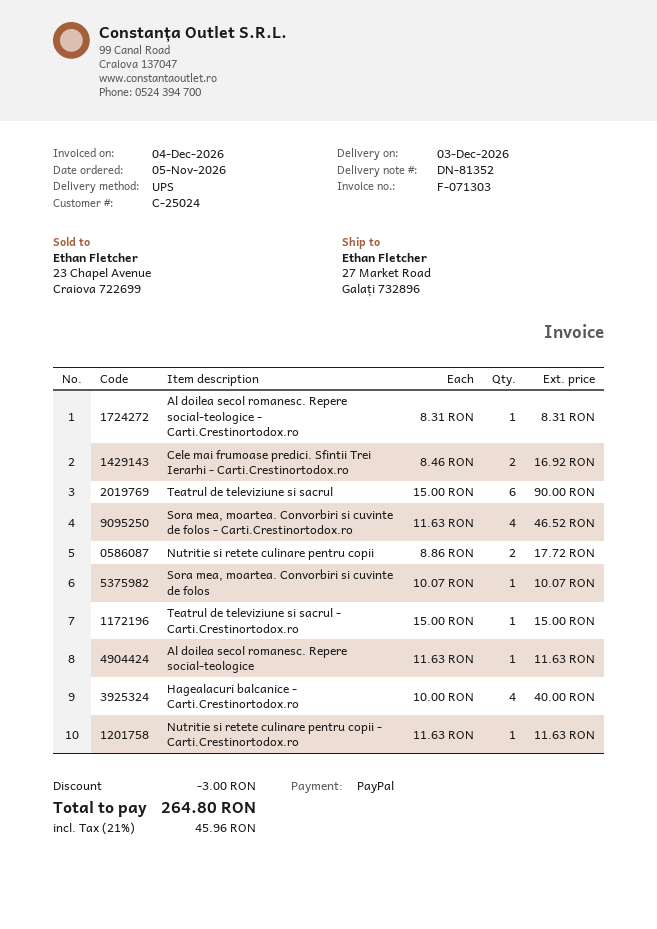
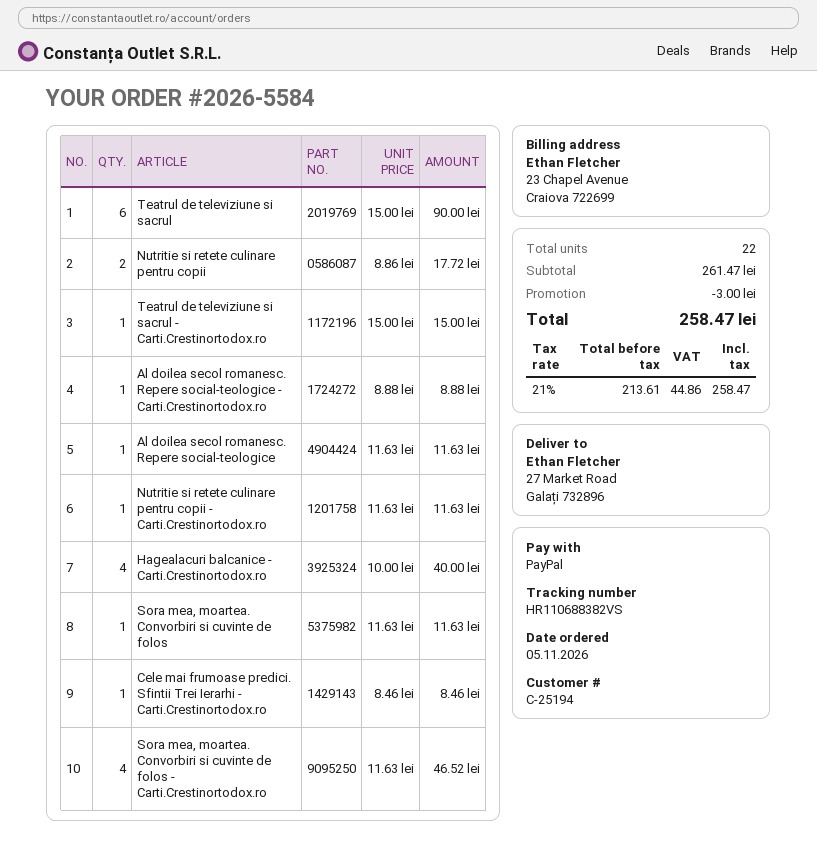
customer number: C-25024 -> C-25194
Al doilea secol romanesc. Repere social-teologice - Carti.Crestinortodox.ro: 1 x 8.31 = 8.31 -> 1 x 8.88 = 8.88
Cele mai frumoase predici. Sfintii Trei Ierarhi - Carti.Crestinortodox.ro: 2 x 8.46 = 16.92 -> 1 x 8.46 = 8.46
Sora mea, moartea. Convorbiri si cuvinte de folos: 1 x 10.07 = 10.07 -> 1 x 11.63 = 11.63
tax: 21% = 45.96 -> 21% = 44.86
total: 264.80 -> 258.47

